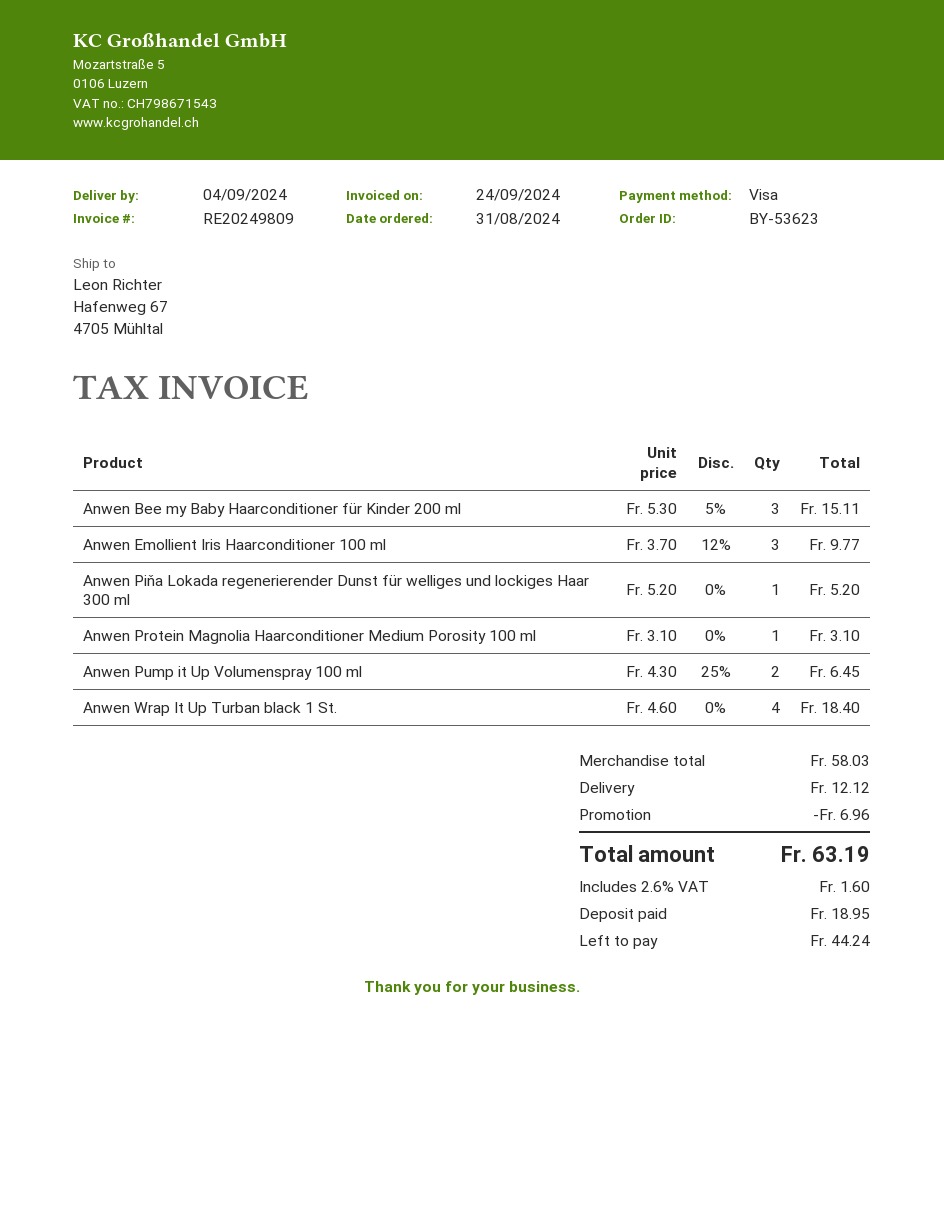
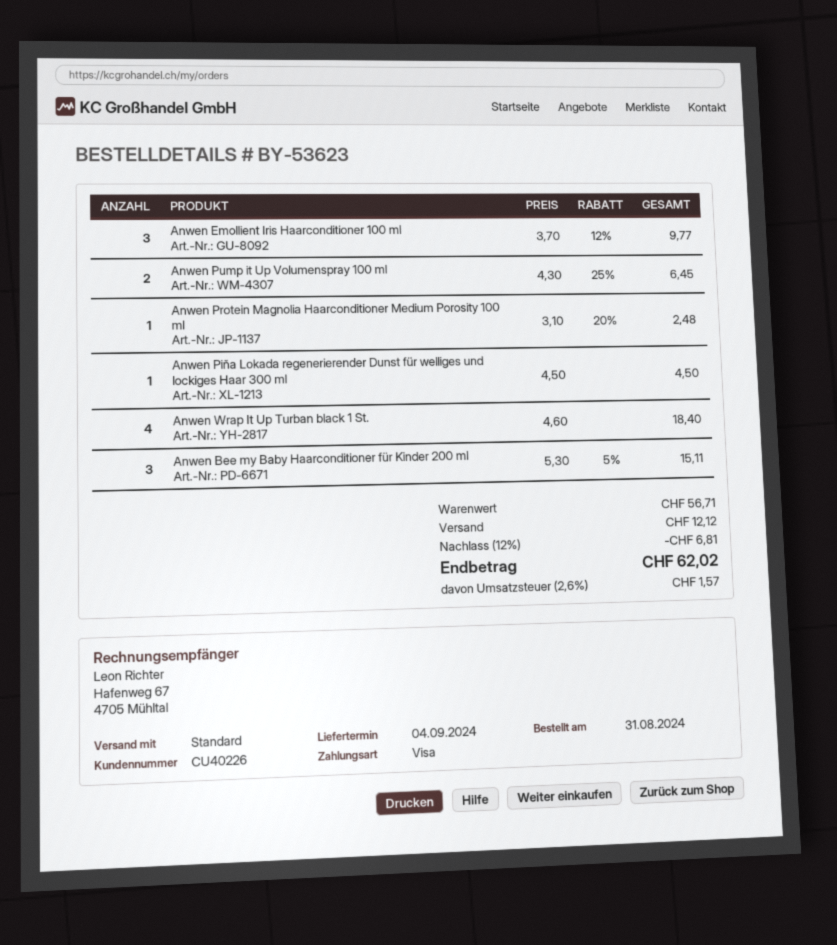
Anwen Piňa Lokada regenerierender Dunst für welliges und lockiges Haar 300 ml: 1 x 5.20 = 5.20 -> 1 x 4.50 = 4.50
Anwen Protein Magnolia Haarconditioner Medium Porosity 100 ml: 1 x 3.10 = 3.10 -> 1 x 3.10 - 20% = 2.48
subtotal: 58.03 -> 56.71
discount: 6.96 -> 6.81
tax: 2.6% = 1.60 -> 2.6% = 1.57
total: 63.19 -> 62.02

